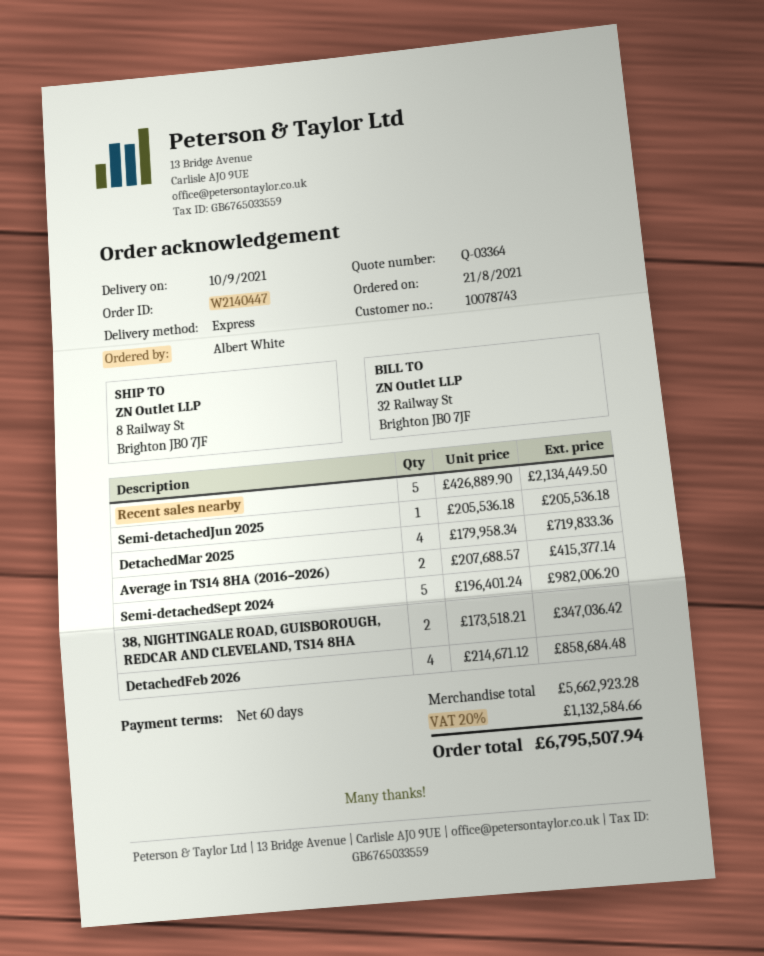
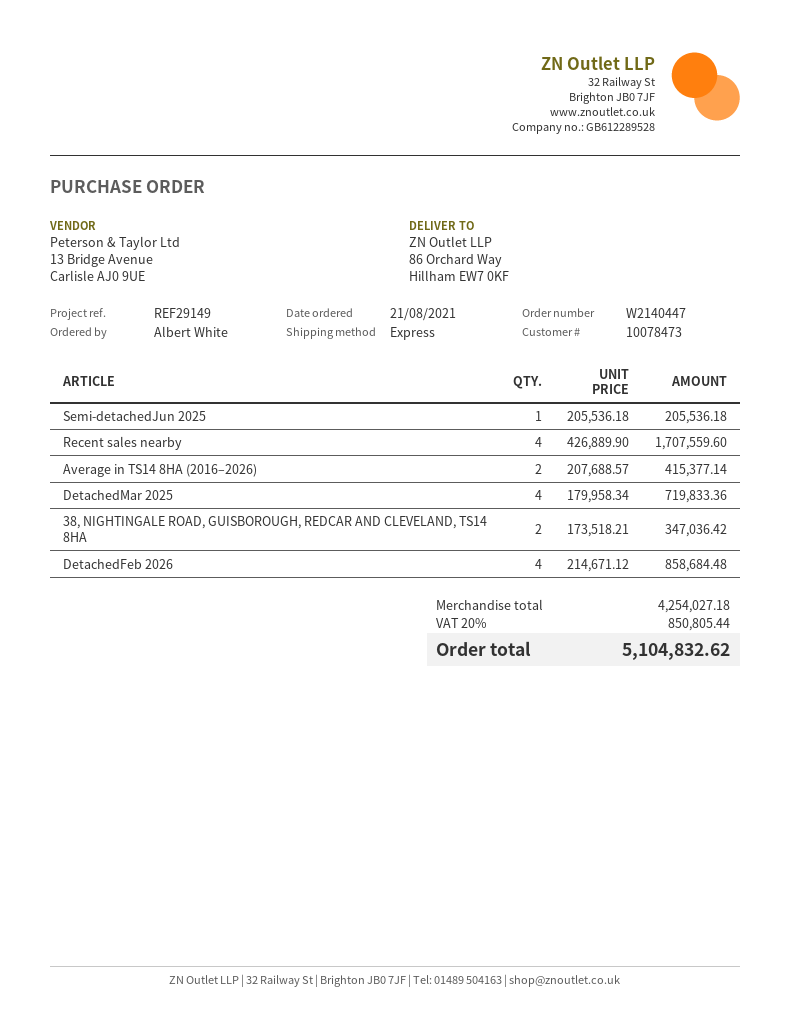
customer number: 10078743 -> 10078473
ship to: 8 Railway St, Brighton JB0 7JF -> 86 Orchard Way, Hillham EW7 0KF
Recent sales nearby: 5 x 426889.90 = 2134449.50 -> 4 x 426889.90 = 1707559.60
Semi-detachedSept 2024: 5 x 196401.24 = 982006.20 -> none
subtotal: 5662923.28 -> 4254027.18
tax: 20% = 1132584.66 -> 20% = 850805.44
total: 6795507.94 -> 5104832.62

